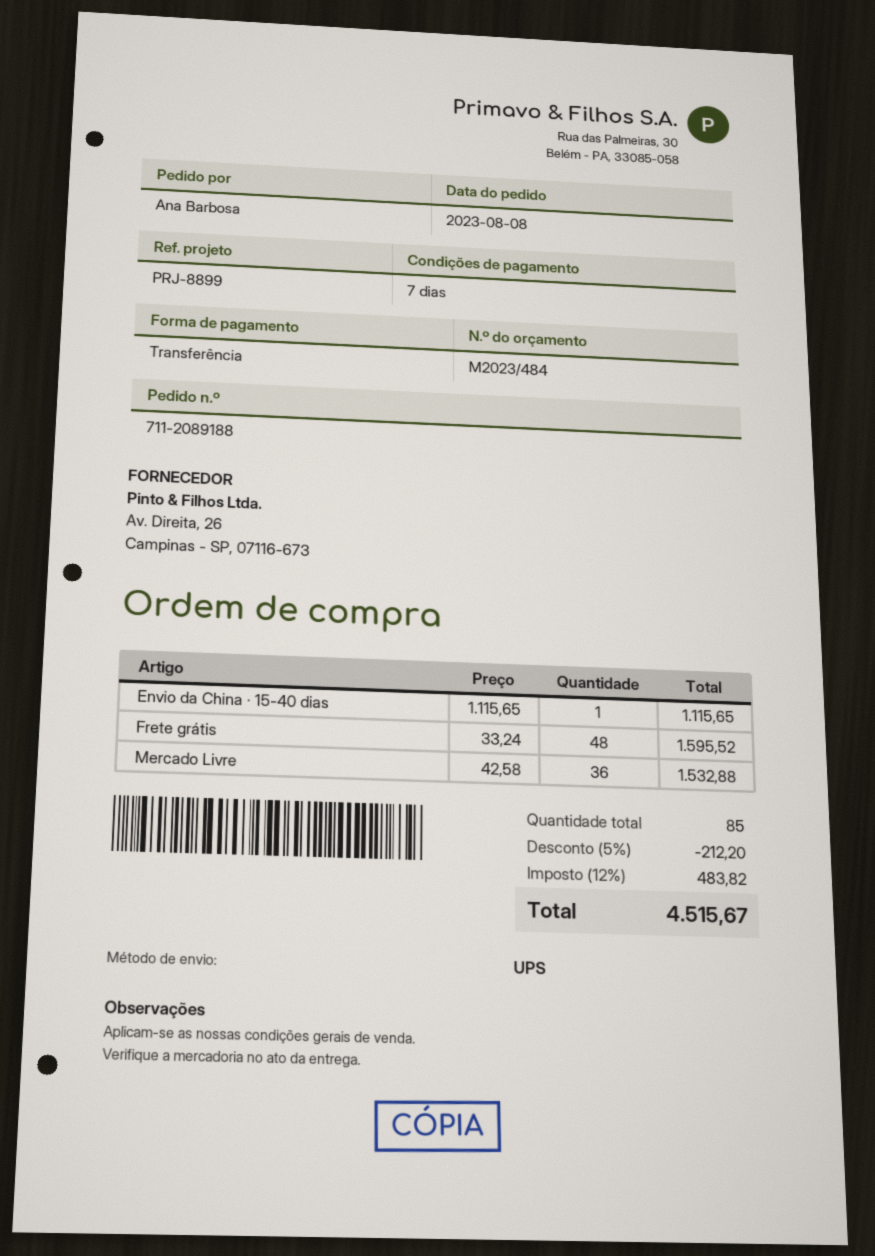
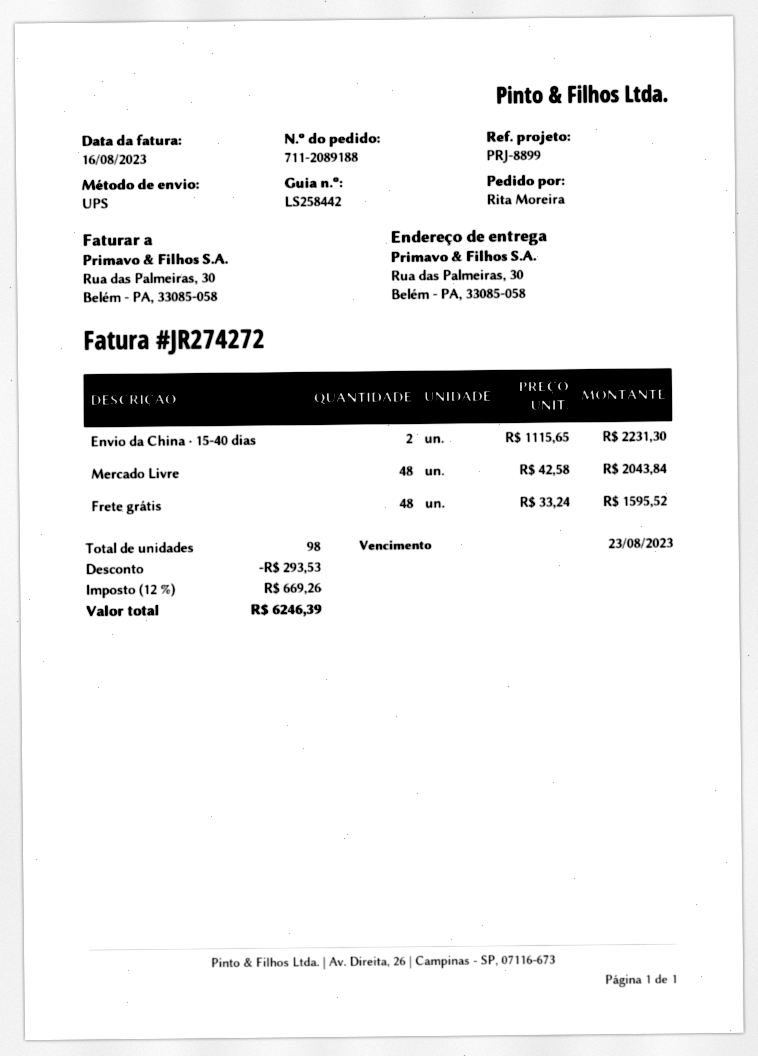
ordered by: Ana Barbosa -> Rita Moreira
Envio da China · 15-40 dias: 1 x 1115.65 = 1115.65 -> 2 x 1115.65 = 2231.30
Mercado Livre: 36 x 42.58 = 1532.88 -> 48 x 42.58 = 2043.84
total quantity: 85 -> 98
discount: 212.20 -> 293.53
tax: 12% = 483.82 -> 12% = 669.26
total: 4515.67 -> 6246.39

